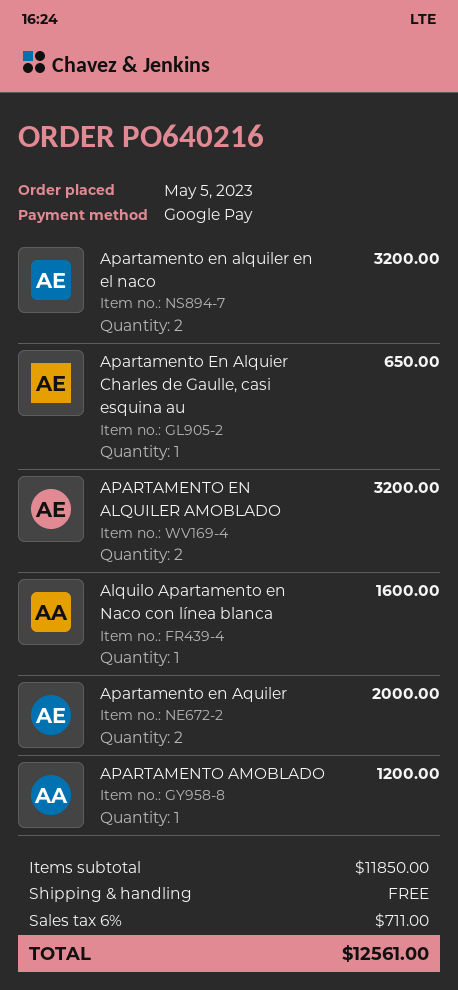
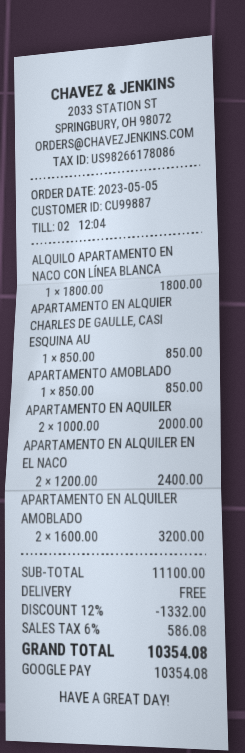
Apartamento en alquiler en el naco: 2 for 3200.00 -> 2 for 2400.00
Apartamento En Alquier Charles de Gaulle, casi esquina au: 1 for 650.00 -> 1 for 850.00
Alquilo Apartamento en Naco con línea blanca: 1 for 1600.00 -> 1 for 1800.00
APARTAMENTO AMOBLADO: 1 for 1200.00 -> 1 for 850.00
subtotal: 11850.00 -> 11100.00
discount: none -> 12% = 1332.00
tax: 6% = 711.00 -> 6% = 586.08
total: 12561.00 -> 10354.08

